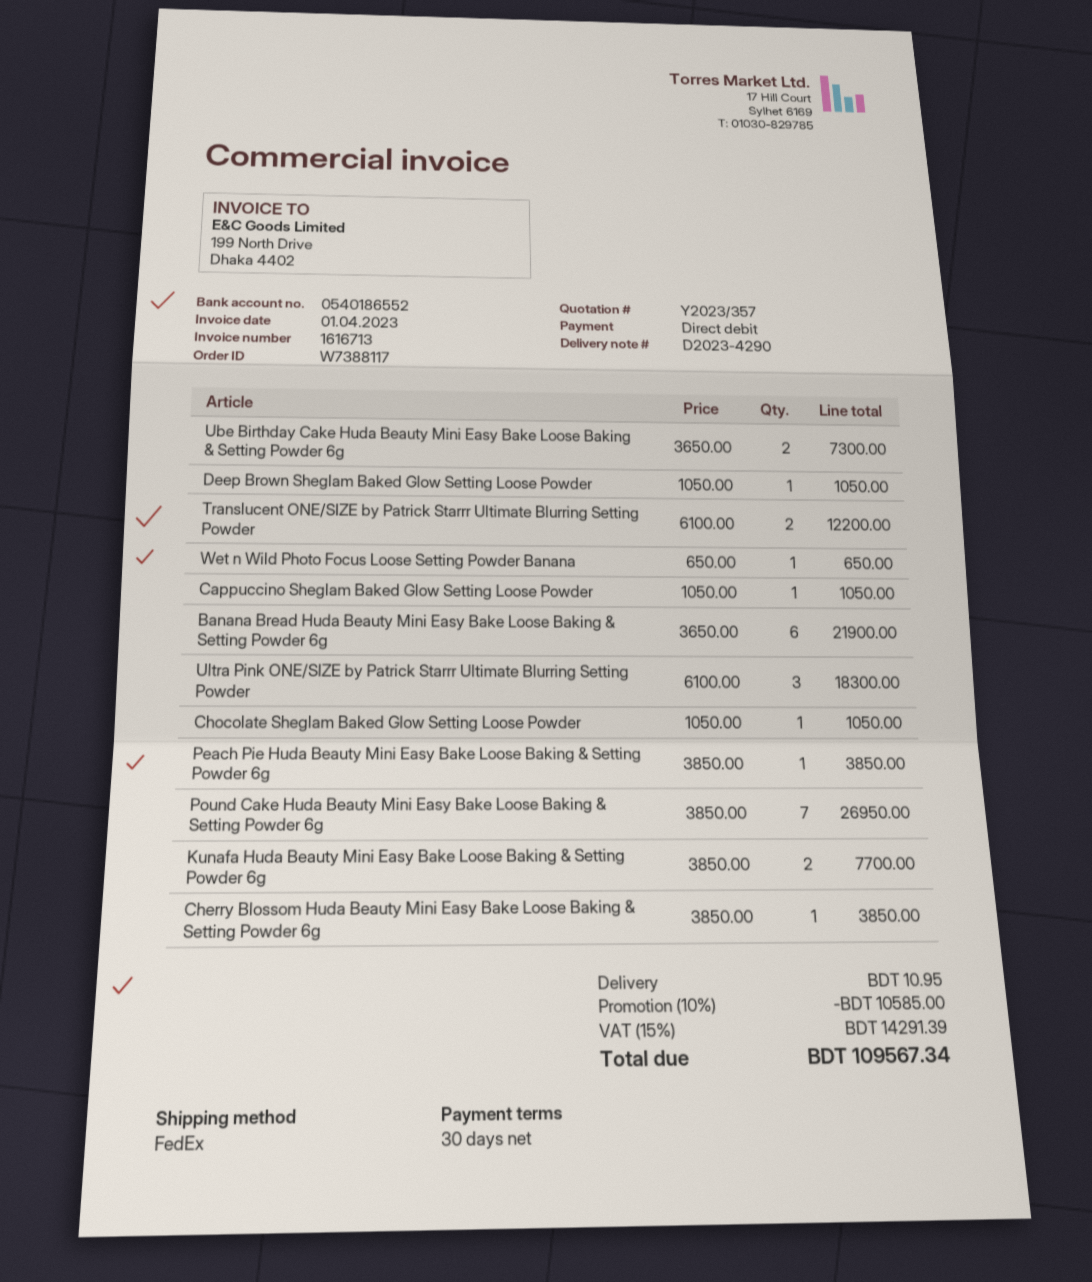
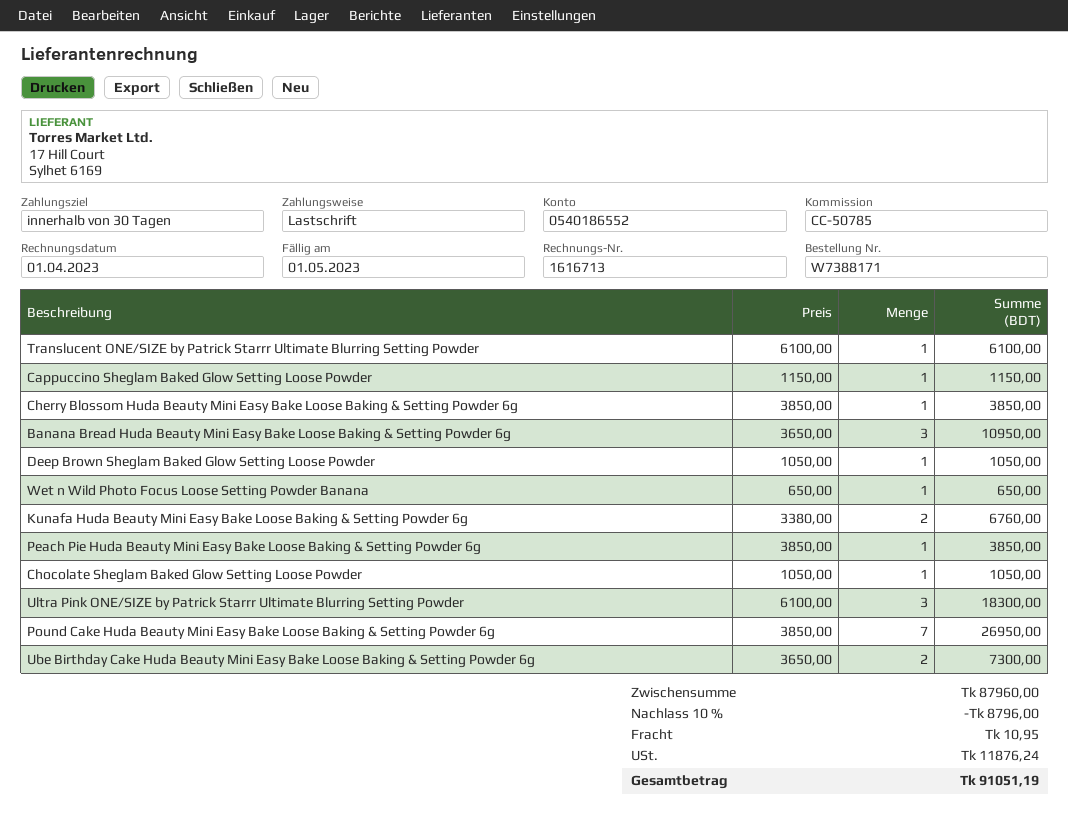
order number: W7388117 -> W7388171
Translucent ONE/SIZE by Patrick Starrr Ultimate Blurring Setting Powder: 2 x 6100.00 = 12200.00 -> 1 x 6100.00 = 6100.00
Cappuccino Sheglam Baked Glow Setting Loose Powder: 1 x 1050.00 = 1050.00 -> 1 x 1150.00 = 1150.00
Banana Bread Huda Beauty Mini Easy Bake Loose Baking & Setting Powder 6g: 6 x 3650.00 = 21900.00 -> 3 x 3650.00 = 10950.00
Kunafa Huda Beauty Mini Easy Bake Loose Baking & Setting Powder 6g: 2 x 3850.00 = 7700.00 -> 2 x 3380.00 = 6760.00
discount: 10% = 10585.00 -> 10% = 8796.00
tax: 14291.39 -> 11876.24
total: 109567.34 -> 91051.19

